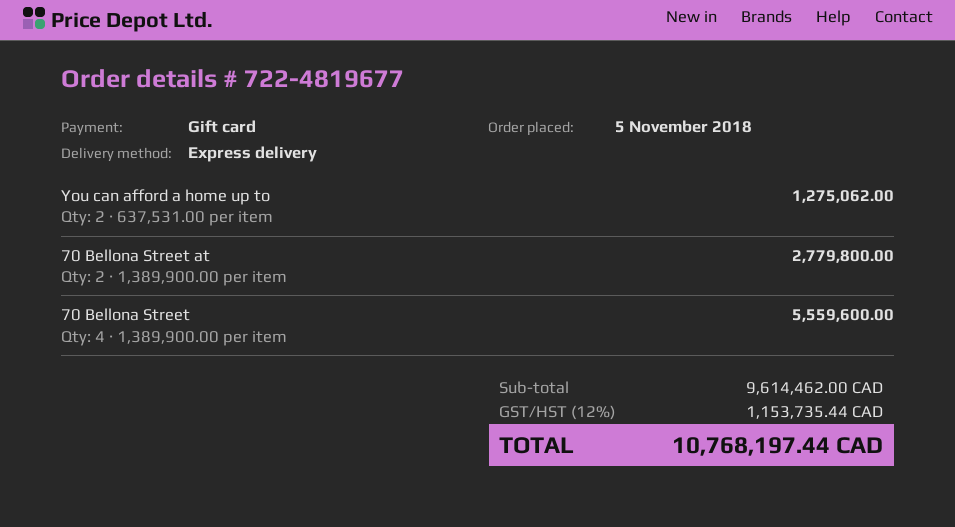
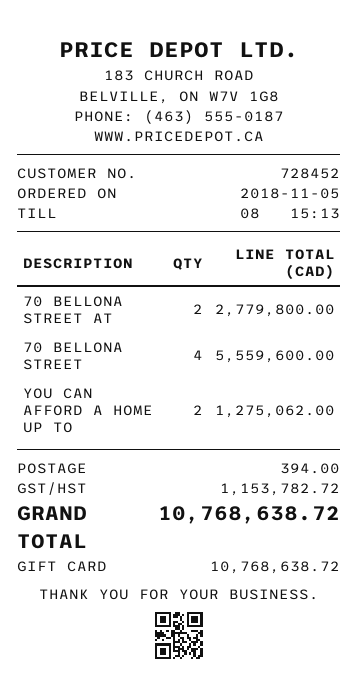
shipping: none -> 394.00
tax: 1153735.44 -> 1153782.72
total: 10768197.44 -> 10768638.72

